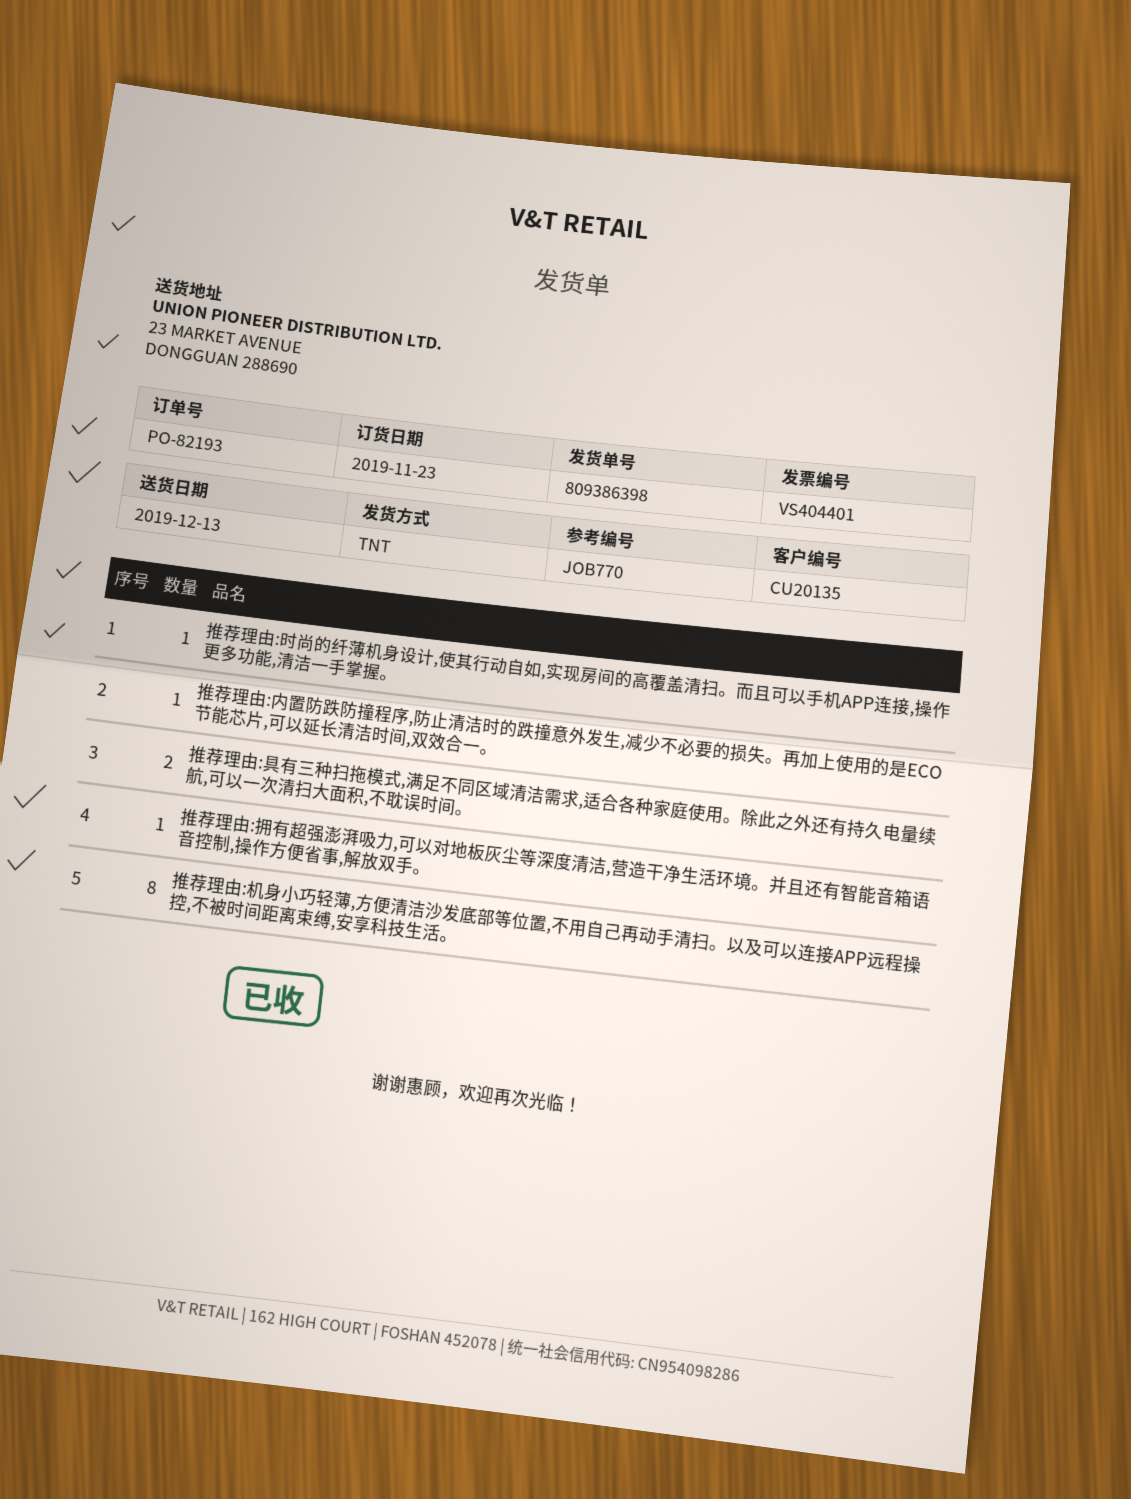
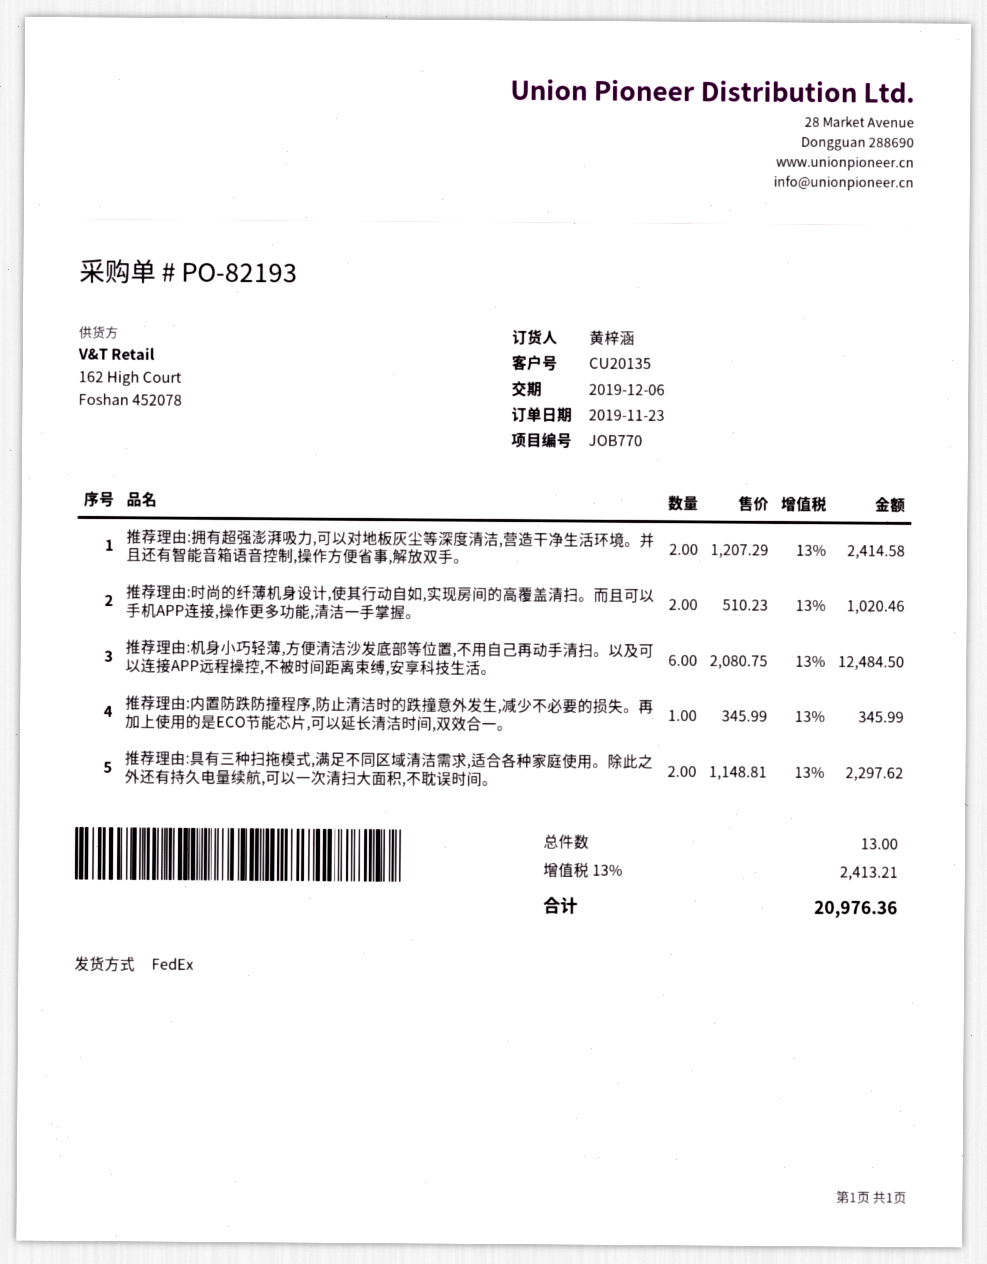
delivery date: 2019-12-13 -> 2019-12-06
shipping method: TNT -> FedEx
推荐理由:时尚的纤薄机身设计,使其行动自如,实现房间的高覆盖清扫。而且可以手机APP连接,操作更多功能,清洁一手掌握。: 1 -> 2
推荐理由:拥有超强澎湃吸力,可以对地板灰尘等深度清洁,营造干净生活环境。并且还有智能音箱语音控制,操作方便省事,解放双手。: 1 -> 2
推荐理由:机身小巧轻薄,方便清洁沙发底部等位置,不用自己再动手清扫。以及可以连接APP远程操控,不被时间距离束缚,安享科技生活。: 8 -> 6

